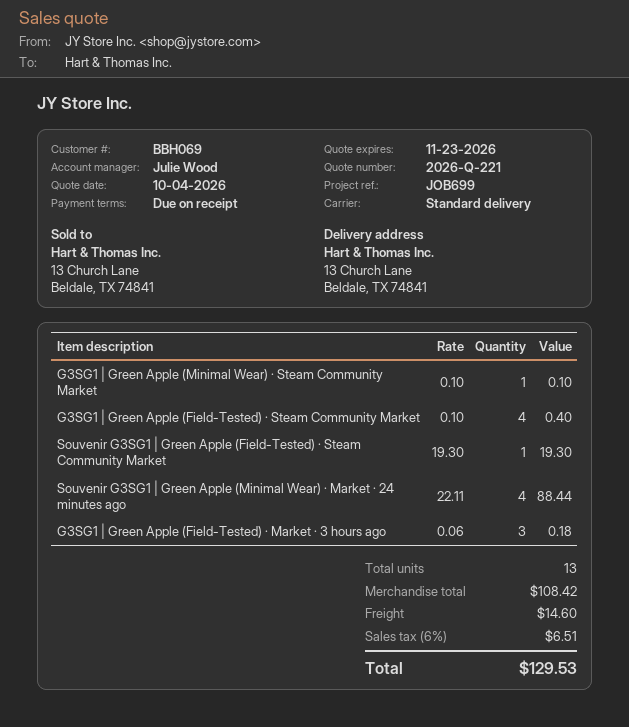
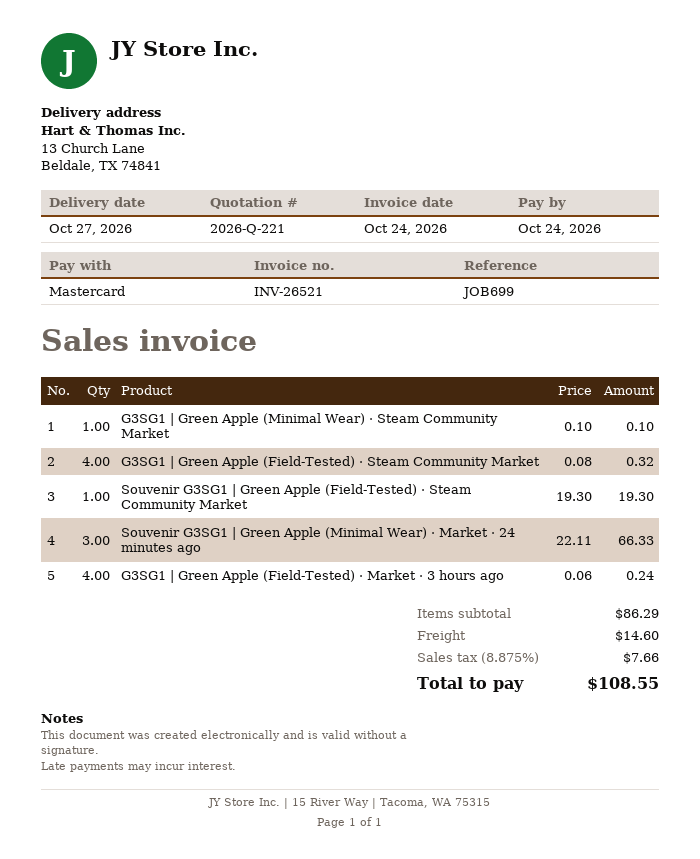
G3SG1 | Green Apple (Field-Tested) · Steam Community Market: 4 x 0.10 = 0.40 -> 4 x 0.08 = 0.32
Souvenir G3SG1 | Green Apple (Minimal Wear) · Market · 24 minutes ago: 4 x 22.11 = 88.44 -> 3 x 22.11 = 66.33
G3SG1 | Green Apple (Field-Tested) · Market · 3 hours ago: 3 x 0.06 = 0.18 -> 4 x 0.06 = 0.24
subtotal: 108.42 -> 86.29
tax: 6% = 6.51 -> 8.875% = 7.66
total: 129.53 -> 108.55

